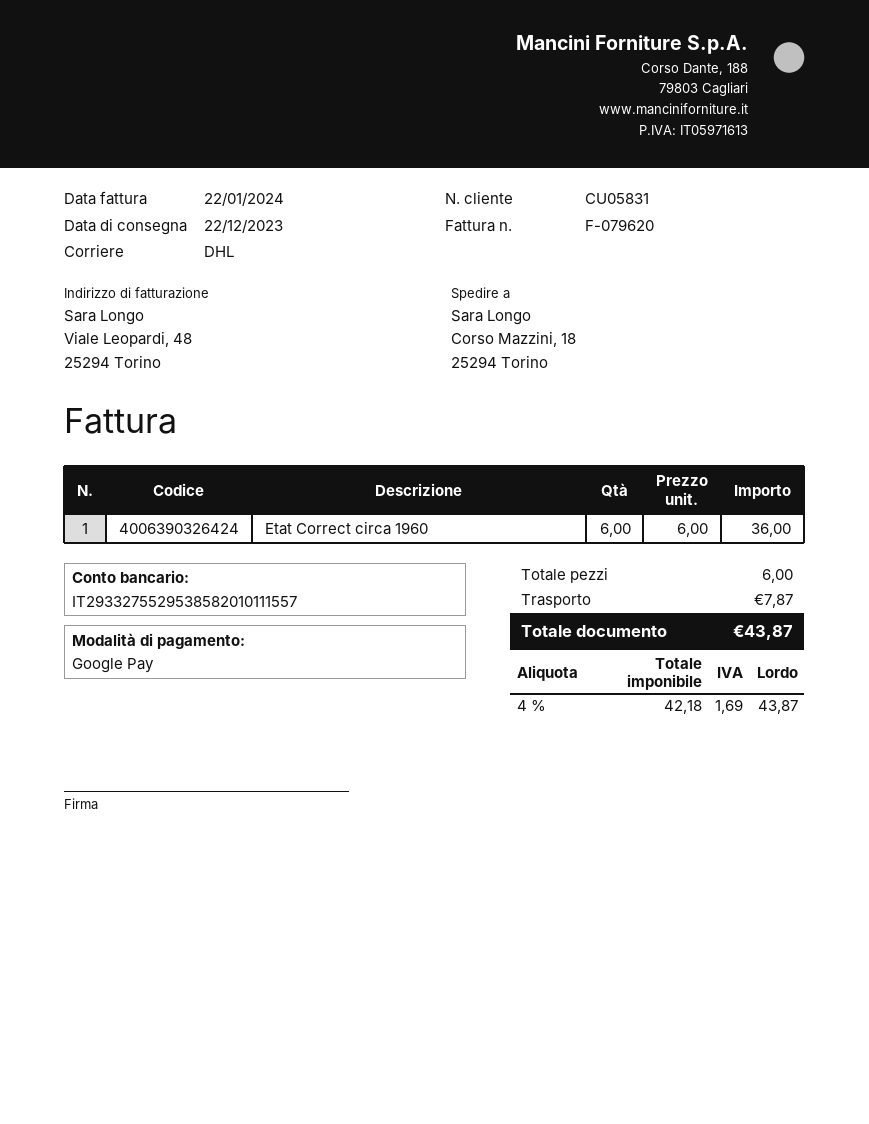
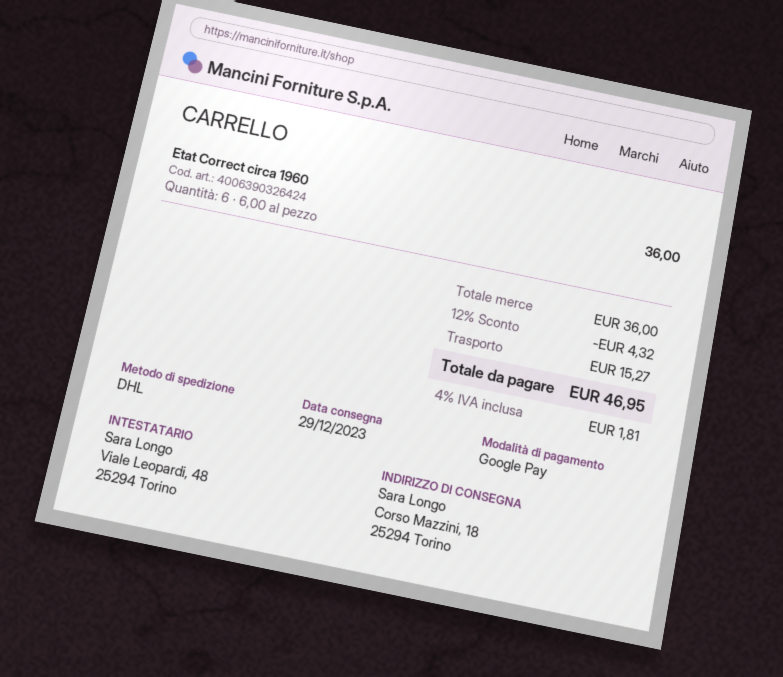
delivery date: 2023-12-22 -> 2023-12-29
discount: none -> 12% = 4.32
shipping: 7.87 -> 15.27
tax: 4% = 1.69 -> 4% = 1.81
total: 43.87 -> 46.95

